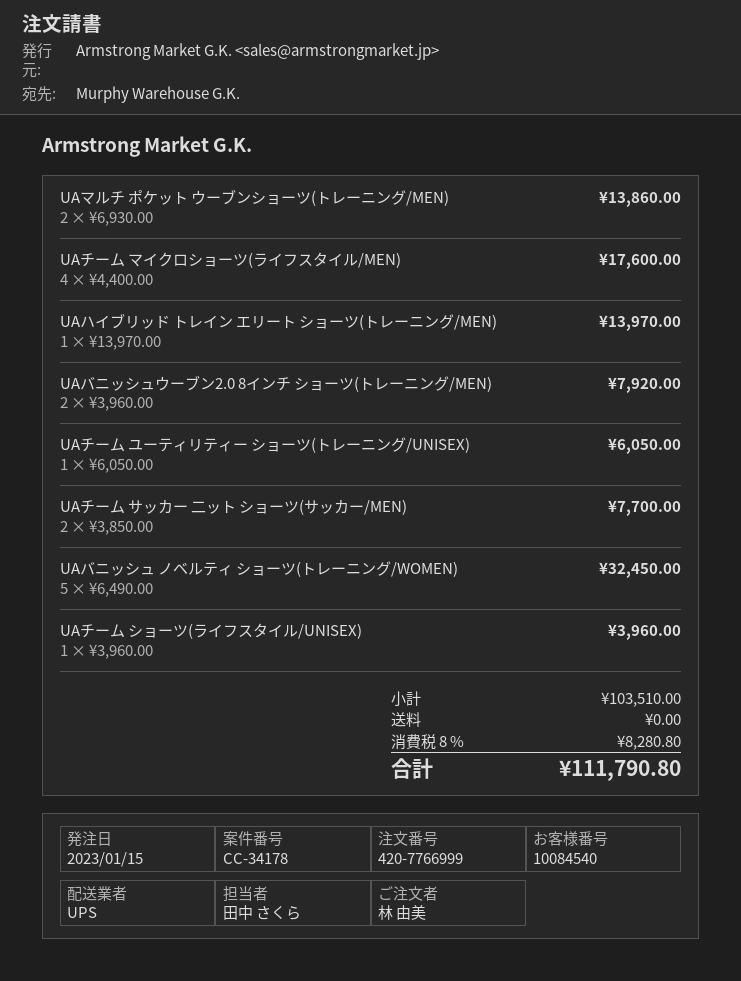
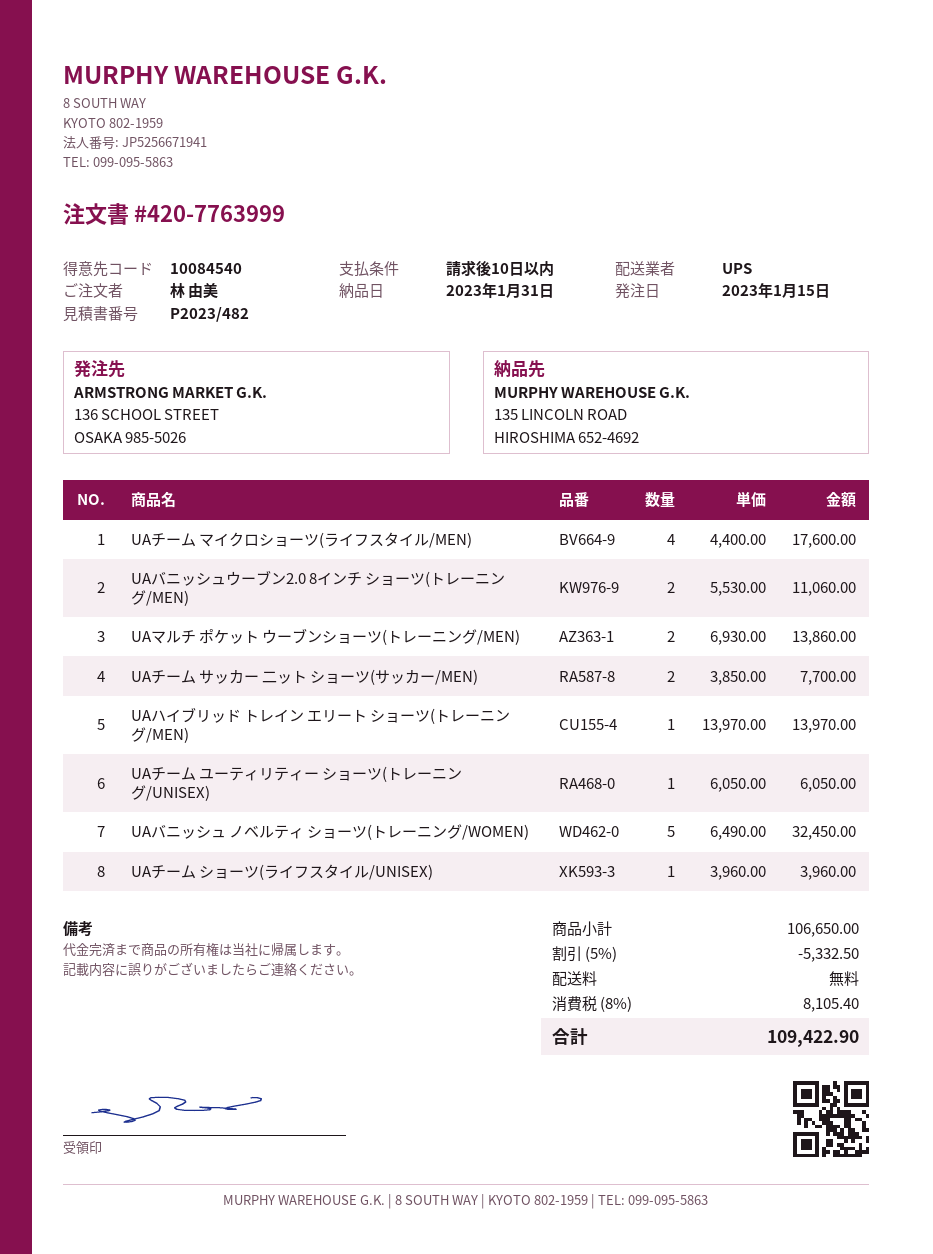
order number: 420-7766999 -> 420-7763999
UAバニッシュウーブン2.0 8インチ ショーツ(トレーニング/MEN): 2 x 3960.00 = 7920.00 -> 2 x 5530.00 = 11060.00
subtotal: 103510.00 -> 106650.00
discount: none -> 5% = 5332.50
tax: 8% = 8280.80 -> 8% = 8105.40
total: 111790.80 -> 109422.90

